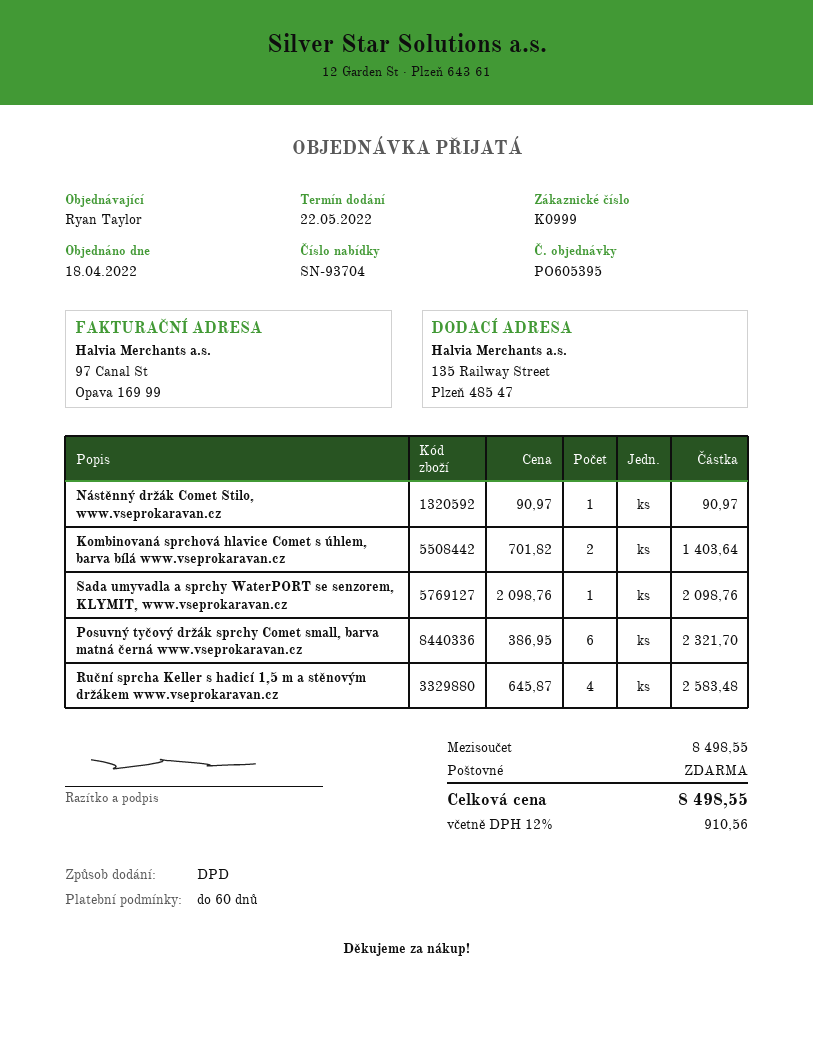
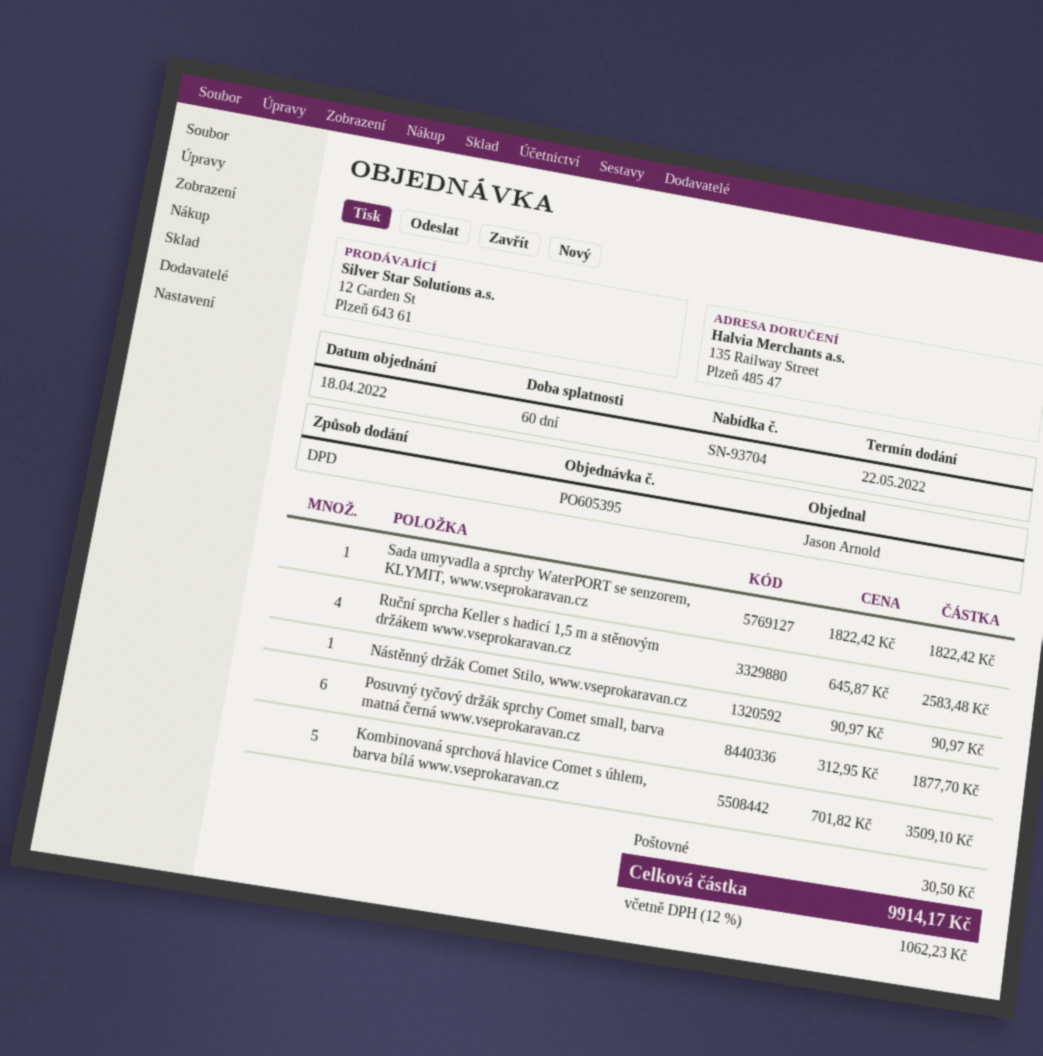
ordered by: Ryan Taylor -> Jason Arnold
Kombinovaná sprchová hlavice Comet s úhlem, barva bílá www.vseprokaravan.cz: 2 x 701.82 = 1403.64 -> 5 x 701.82 = 3509.10
Sada umyvadla a sprchy WaterPORT se senzorem, KLYMIT, www.vseprokaravan.cz: 1 x 2098.76 = 2098.76 -> 1 x 1822.42 = 1822.42
Posuvný tyčový držák sprchy Comet small, barva matná černá www.vseprokaravan.cz: 6 x 386.95 = 2321.70 -> 6 x 312.95 = 1877.70
shipping: 0.00 -> 30.50
tax: 12% = 910.56 -> 12% = 1062.23
total: 8498.55 -> 9914.17

